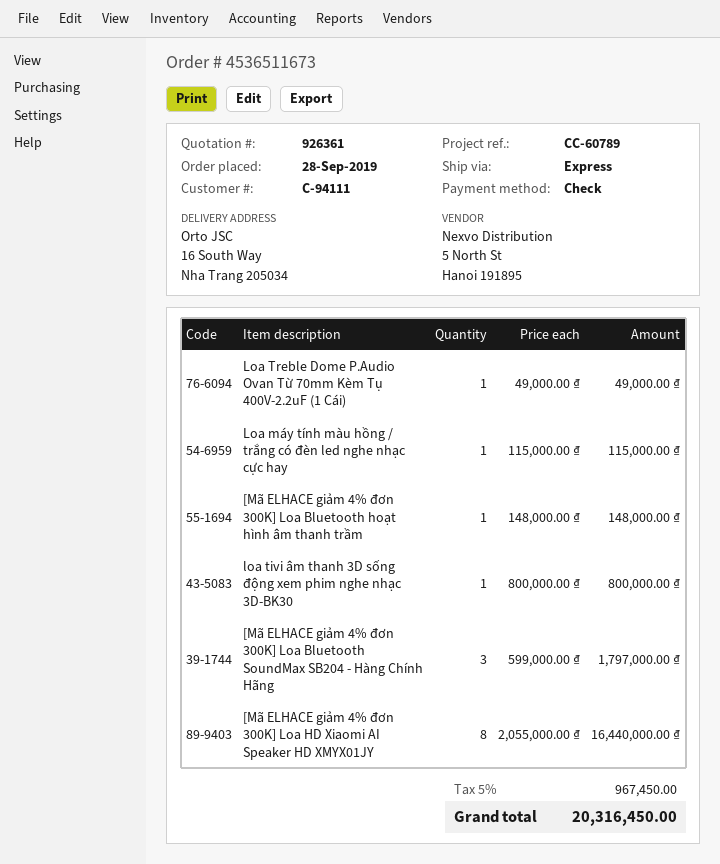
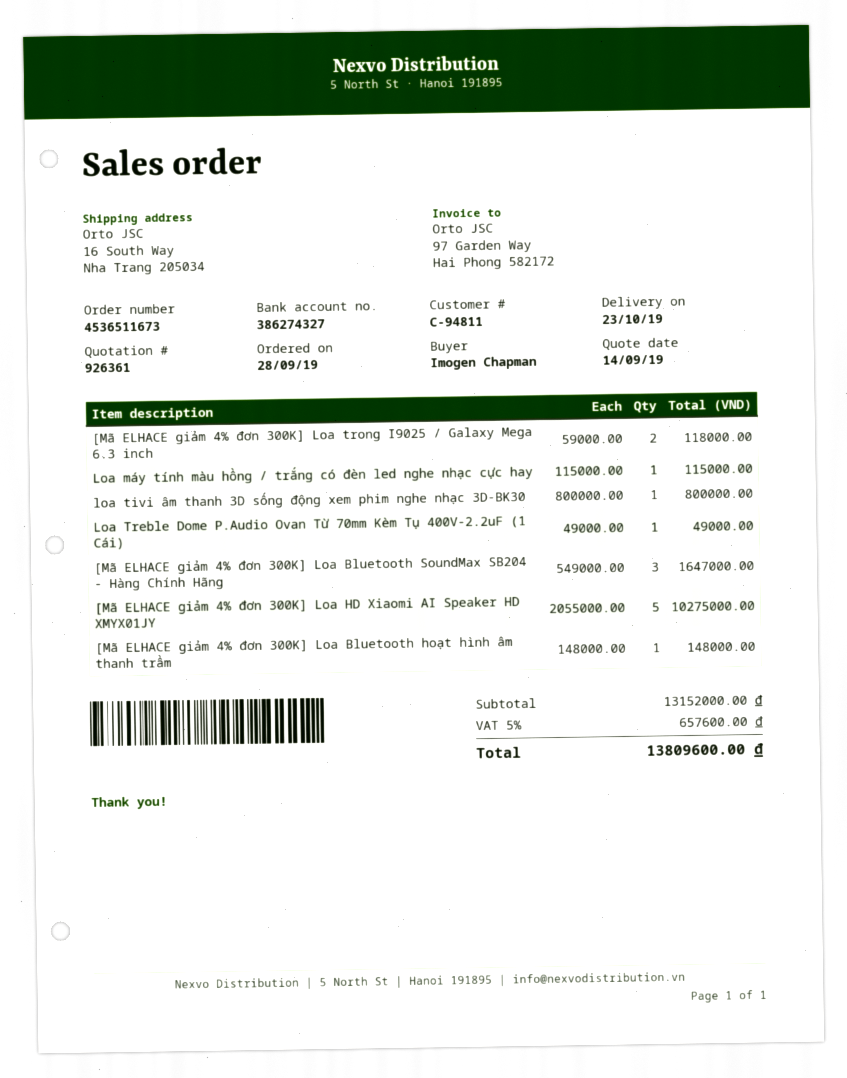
customer number: C-94111 -> C-94811
[Mã ELHACE giảm 4% đơn 300K] Loa Bluetooth SoundMax SB204 - Hàng Chính Hãng: 3 x 599000.00 = 1797000.00 -> 3 x 549000.00 = 1647000.00
[Mã ELHACE giảm 4% đơn 300K] Loa HD Xiaomi AI Speaker HD XMYX01JY: 8 x 2055000.00 = 16440000.00 -> 5 x 2055000.00 = 10275000.00
[Mã ELHACE giảm 4% đơn 300K] Loa trong I9025 / Galaxy Mega 6.3 inch: none -> 2 x 59000.00 = 118000.00
tax: 5% = 967450.00 -> 5% = 657600.00
total: 20316450.00 -> 13809600.00

